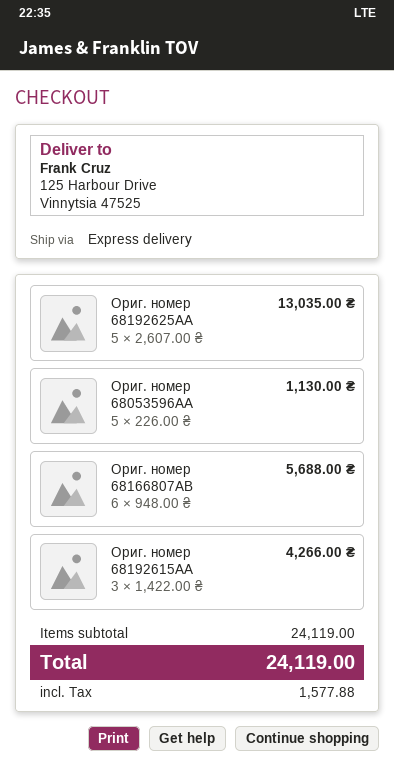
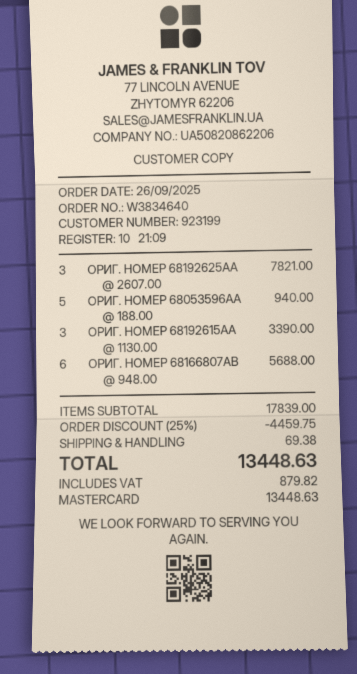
Ориг. номер 68192625AA: 5 x 2607.00 = 13035.00 -> 3 x 2607.00 = 7821.00
Ориг. номер 68053596AA: 5 x 226.00 = 1130.00 -> 5 x 188.00 = 940.00
Ориг. номер 68192615AA: 3 x 1422.00 = 4266.00 -> 3 x 1130.00 = 3390.00
subtotal: 24119.00 -> 17839.00
discount: none -> 25% = 4459.75
shipping: none -> 69.38
tax: 1577.88 -> 879.82
total: 24119.00 -> 13448.63

